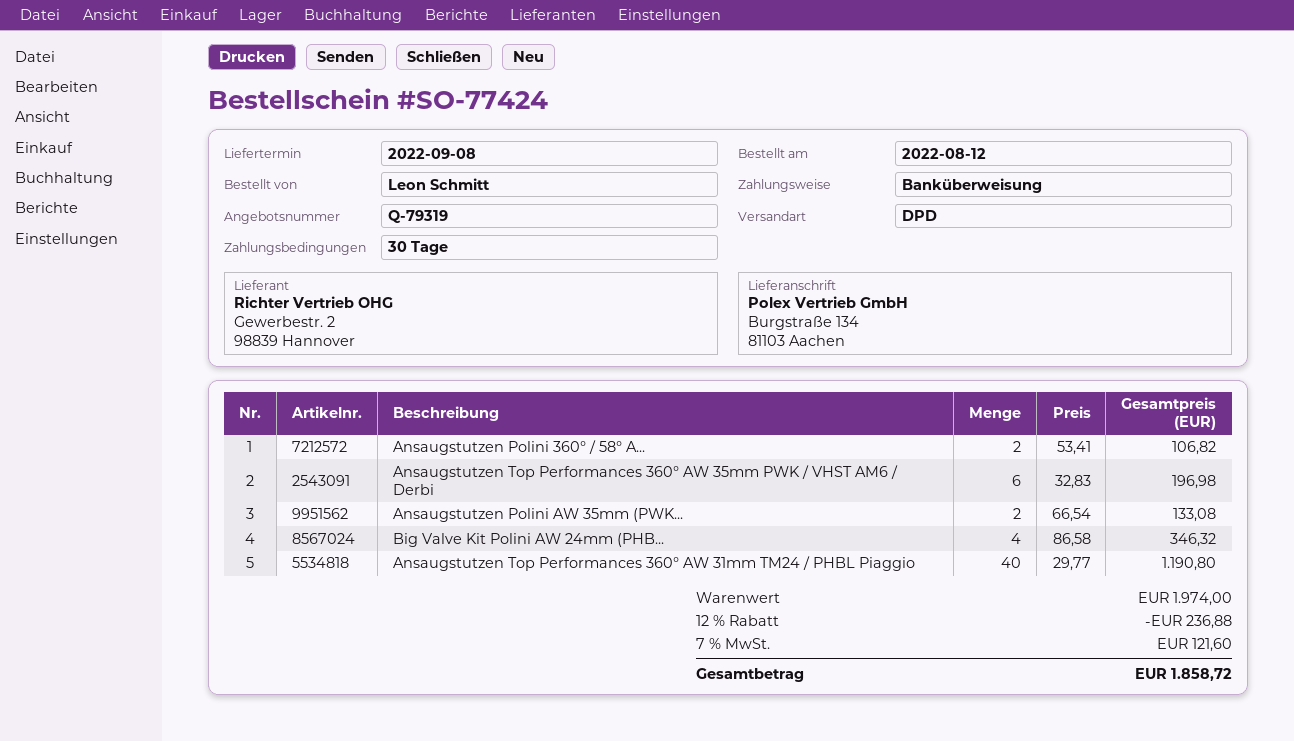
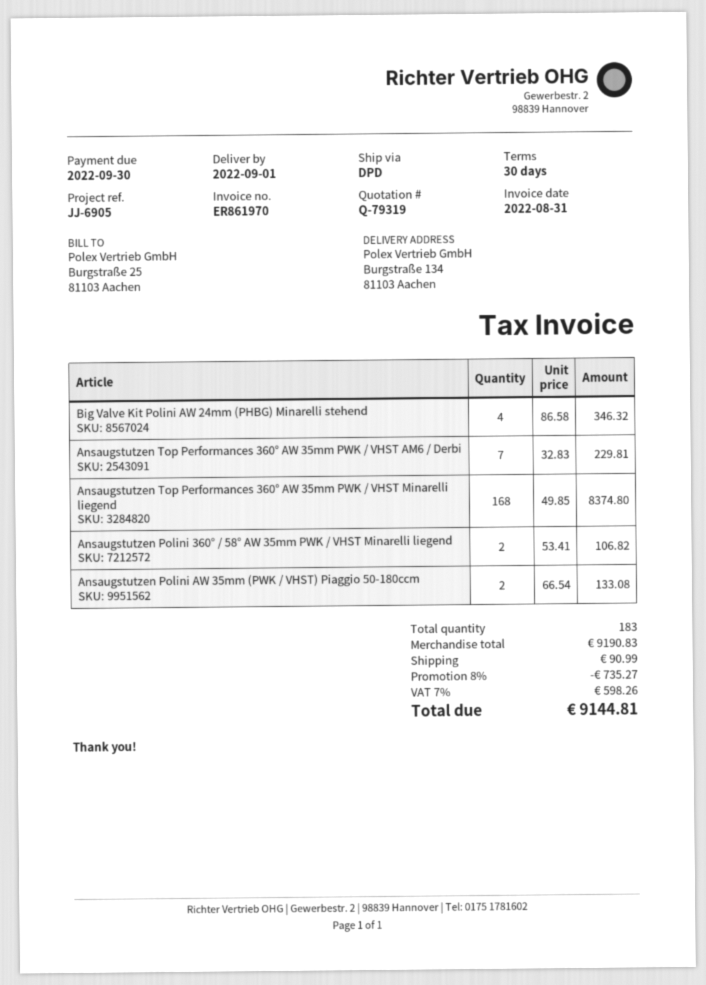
delivery date: 2022-09-08 -> 2022-09-01
Ansaugstutzen Top Performances 360° AW 35mm PWK / VHST AM6 / Derbi: 6 x 32.83 = 196.98 -> 7 x 32.83 = 229.81
Ansaugstutzen Top Performances 360° AW 31mm TM24 / PHBL Piaggio: 40 x 29.77 = 1190.80 -> none
Ansaugstutzen Top Performances 360° AW 35mm PWK / VHST Minarelli liegend: none -> 168 x 49.85 = 8374.80
subtotal: 1974.00 -> 9190.83
discount: 12% = 236.88 -> 8% = 735.27
shipping: none -> 90.99
tax: 7% = 121.60 -> 7% = 598.26
total: 1858.72 -> 9144.81

